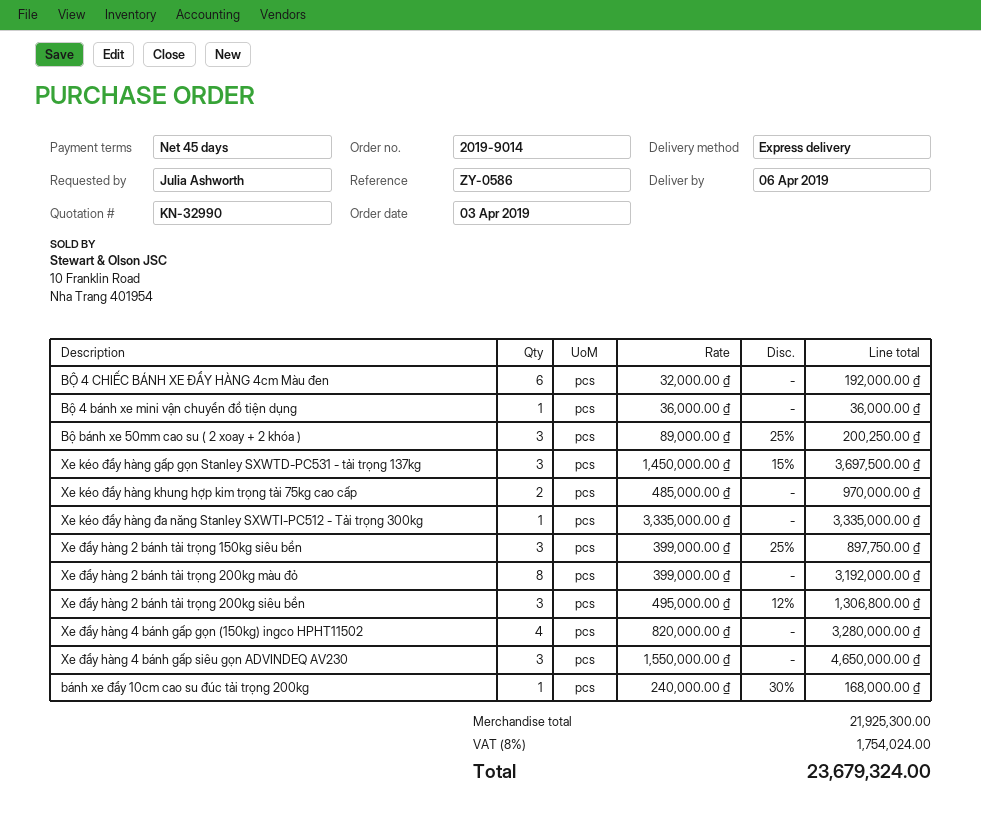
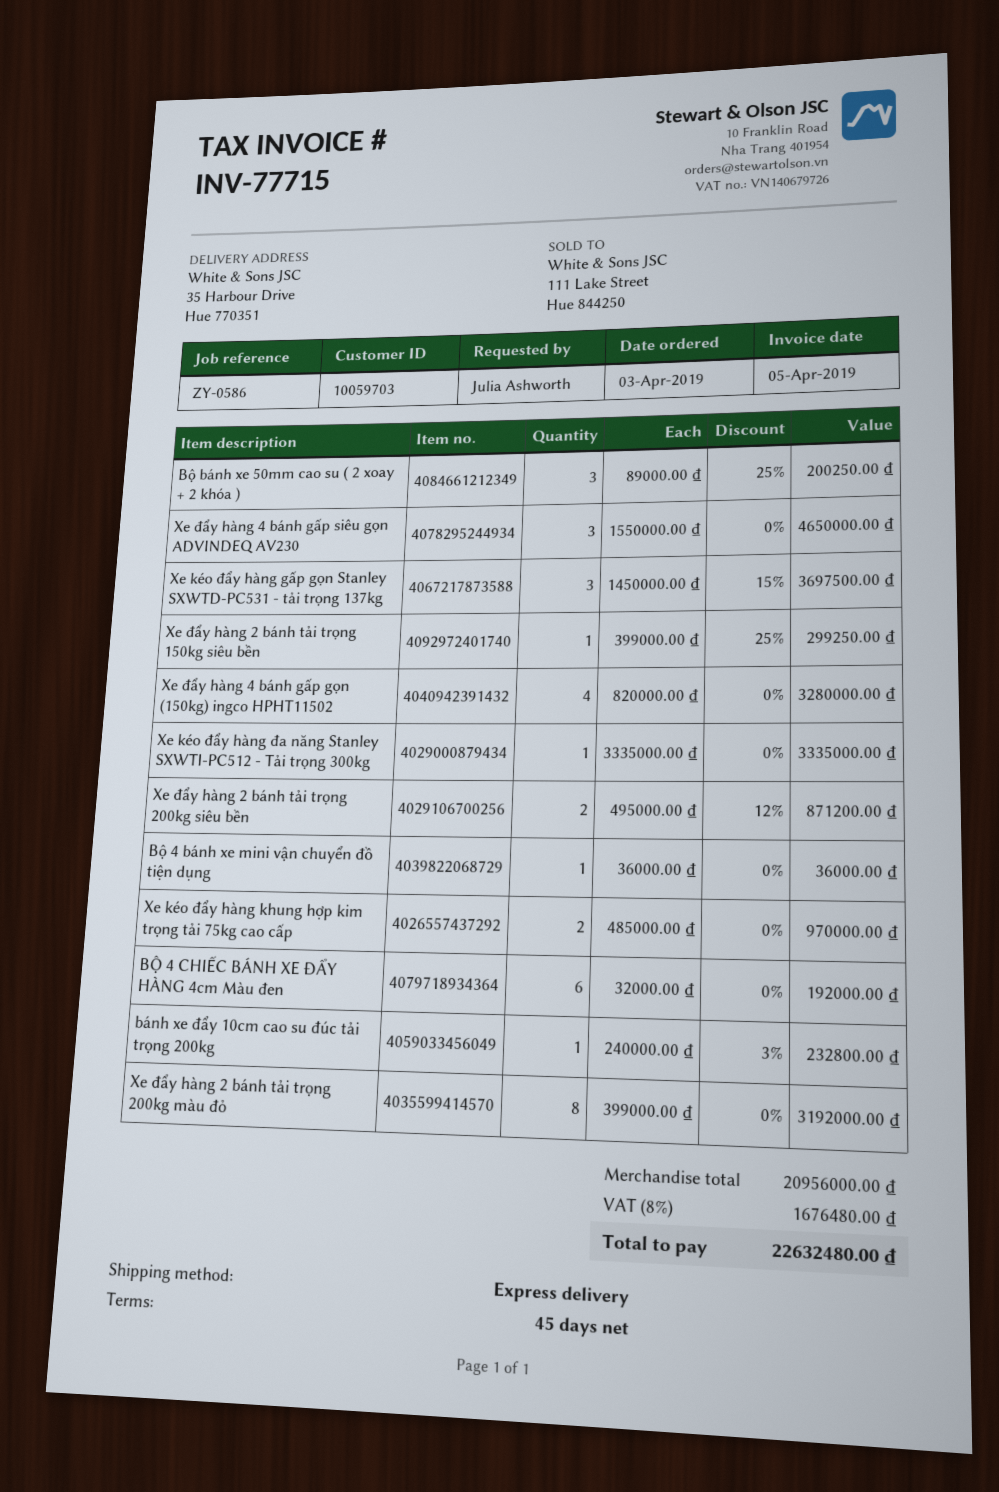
Xe đẩy hàng 2 bánh tải trọng 150kg siêu bền: 3 x 399000.00 - 25% = 897750.00 -> 1 x 399000.00 - 25% = 299250.00
Xe đẩy hàng 2 bánh tải trọng 200kg siêu bền: 3 x 495000.00 - 12% = 1306800.00 -> 2 x 495000.00 - 12% = 871200.00
bánh xe đẩy 10cm cao su đúc tải trọng 200kg: 1 x 240000.00 - 30% = 168000.00 -> 1 x 240000.00 - 3% = 232800.00
subtotal: 21925300.00 -> 20956000.00
tax: 8% = 1754024.00 -> 8% = 1676480.00
total: 23679324.00 -> 22632480.00

